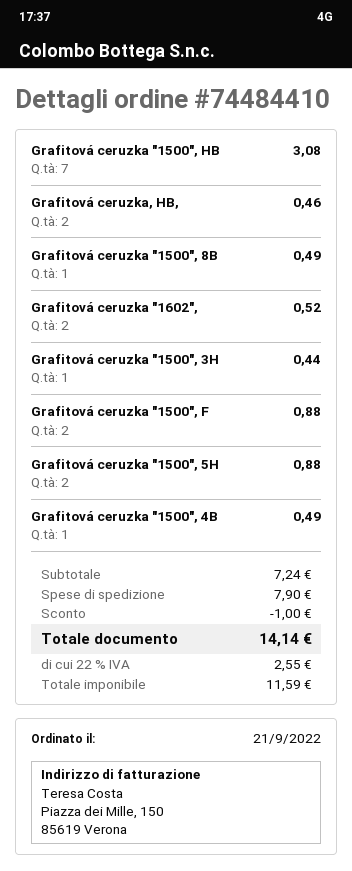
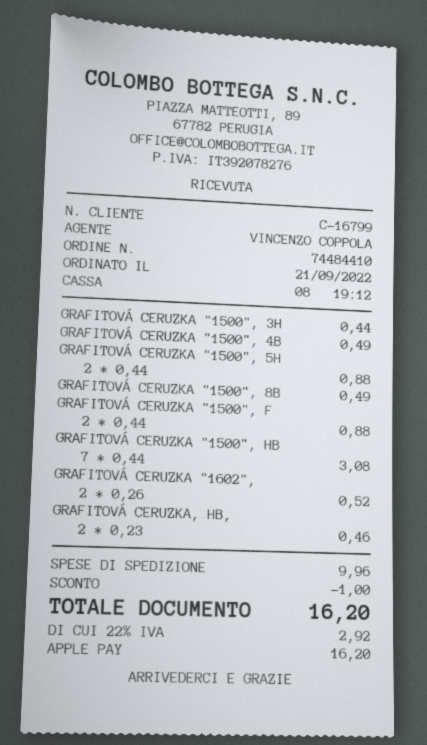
shipping: 7.90 -> 9.96
tax: 22% = 2.55 -> 22% = 2.92
total: 14.14 -> 16.20

